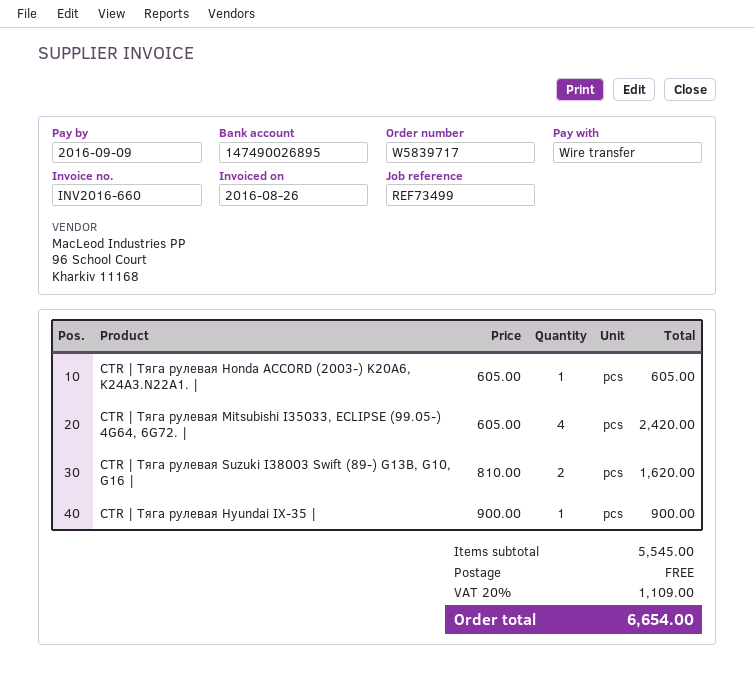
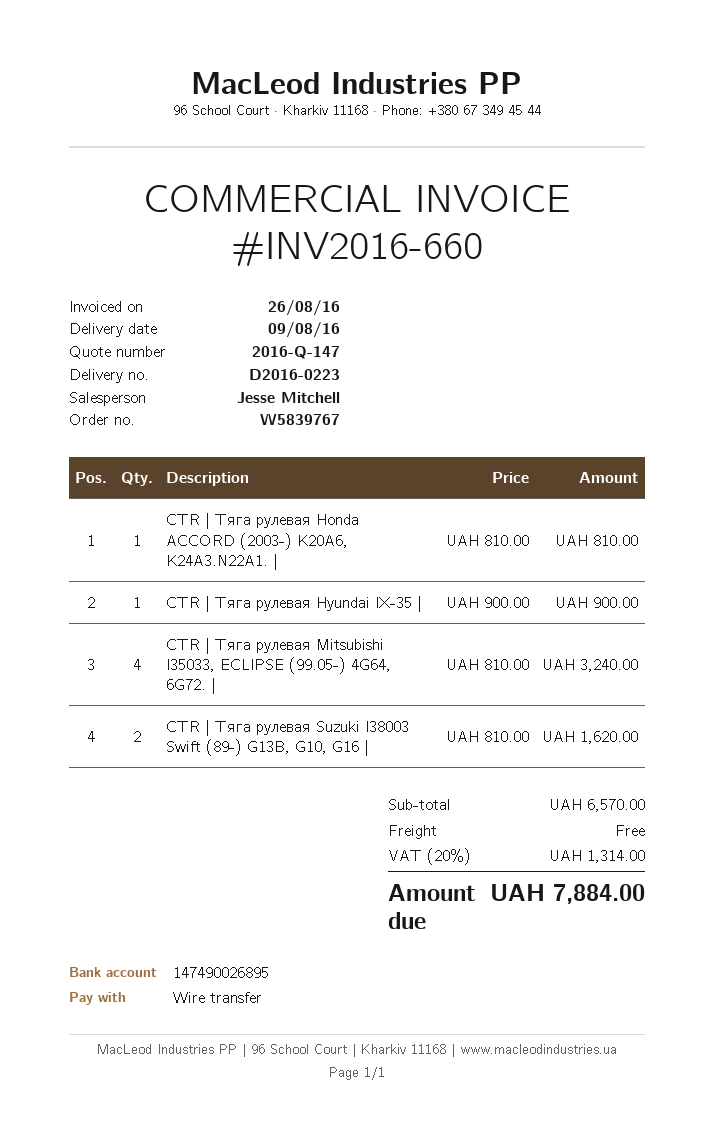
order number: W5839717 -> W5839767
CTR | Тяга рулевая Honda ACCORD (2003-) K20A6, K24A3.N22A1. |: 1 x 605.00 = 605.00 -> 1 x 810.00 = 810.00
CTR | Тяга рулевая Mitsubishi I35033, ECLIPSE (99.05-) 4G64, 6G72. |: 4 x 605.00 = 2420.00 -> 4 x 810.00 = 3240.00
subtotal: 5545.00 -> 6570.00
tax: 20% = 1109.00 -> 20% = 1314.00
total: 6654.00 -> 7884.00

